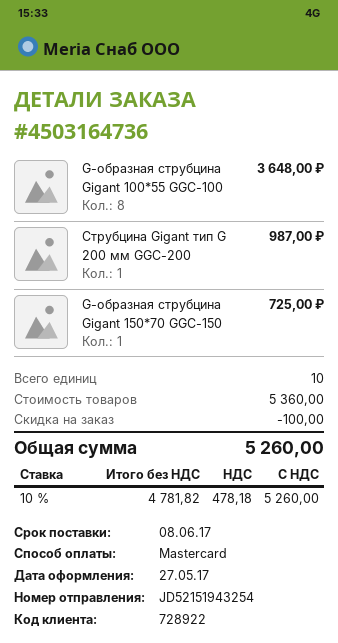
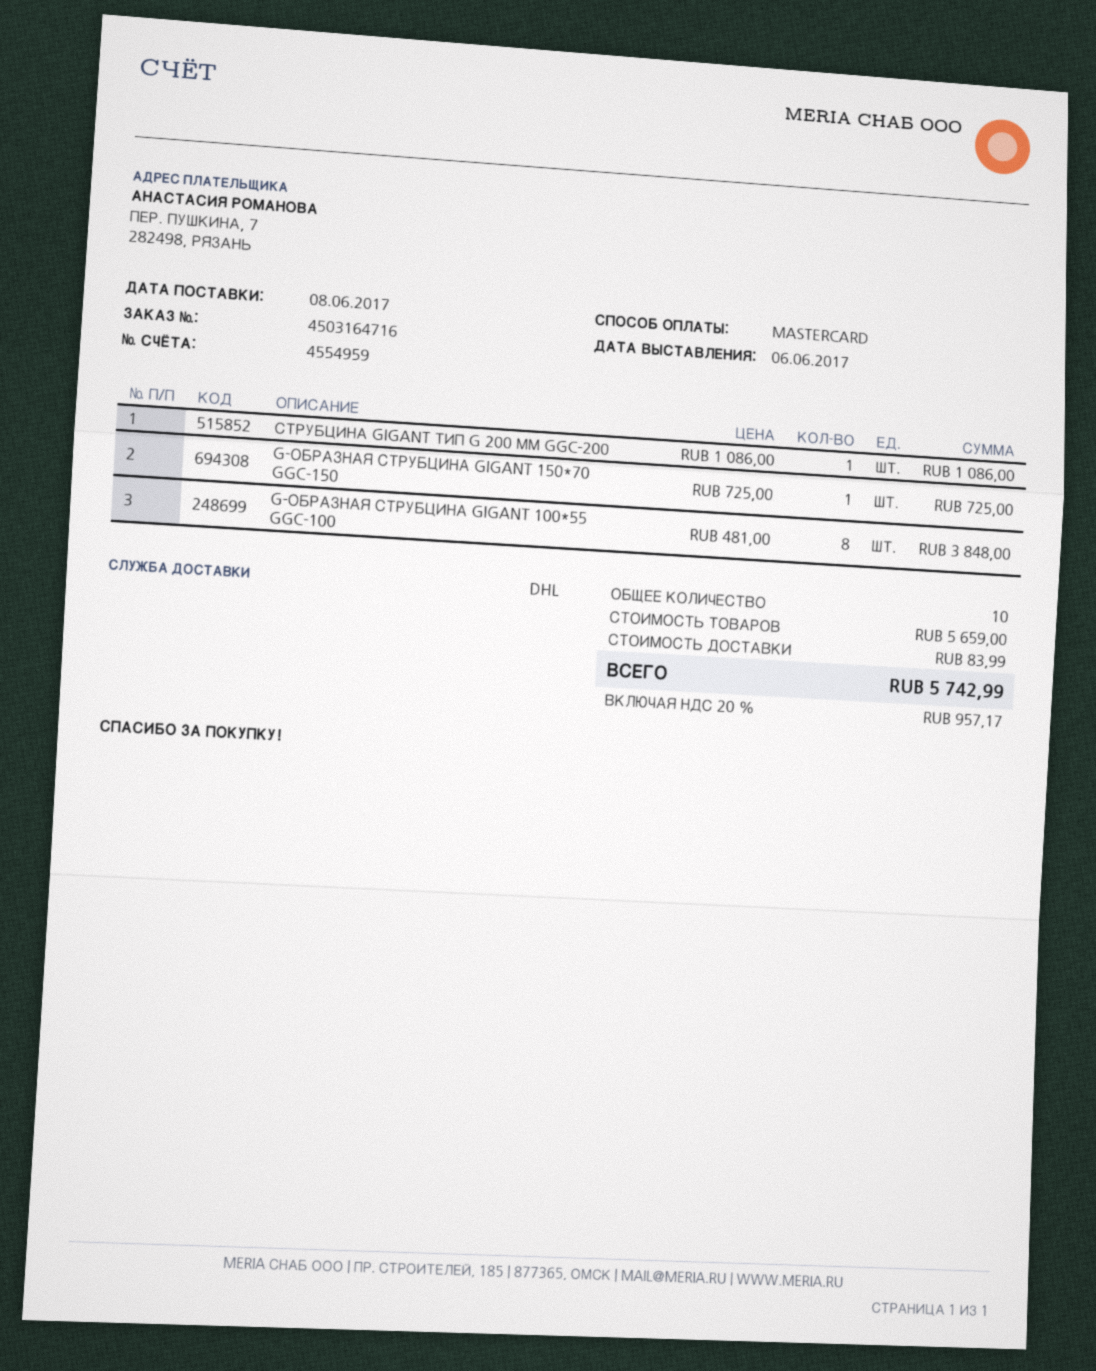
order number: 4503164736 -> 4503164716
G-образная струбцина Gigant 100*55 GGC-100: 8 for 3648.00 -> 8 for 3848.00
Струбцина Gigant тип G 200 мм GGC-200: 1 for 987.00 -> 1 for 1086.00
subtotal: 5360.00 -> 5659.00
discount: 100.00 -> none
shipping: none -> 83.99
tax: 10% = 478.18 -> 20% = 957.17
total: 5260.00 -> 5742.99

